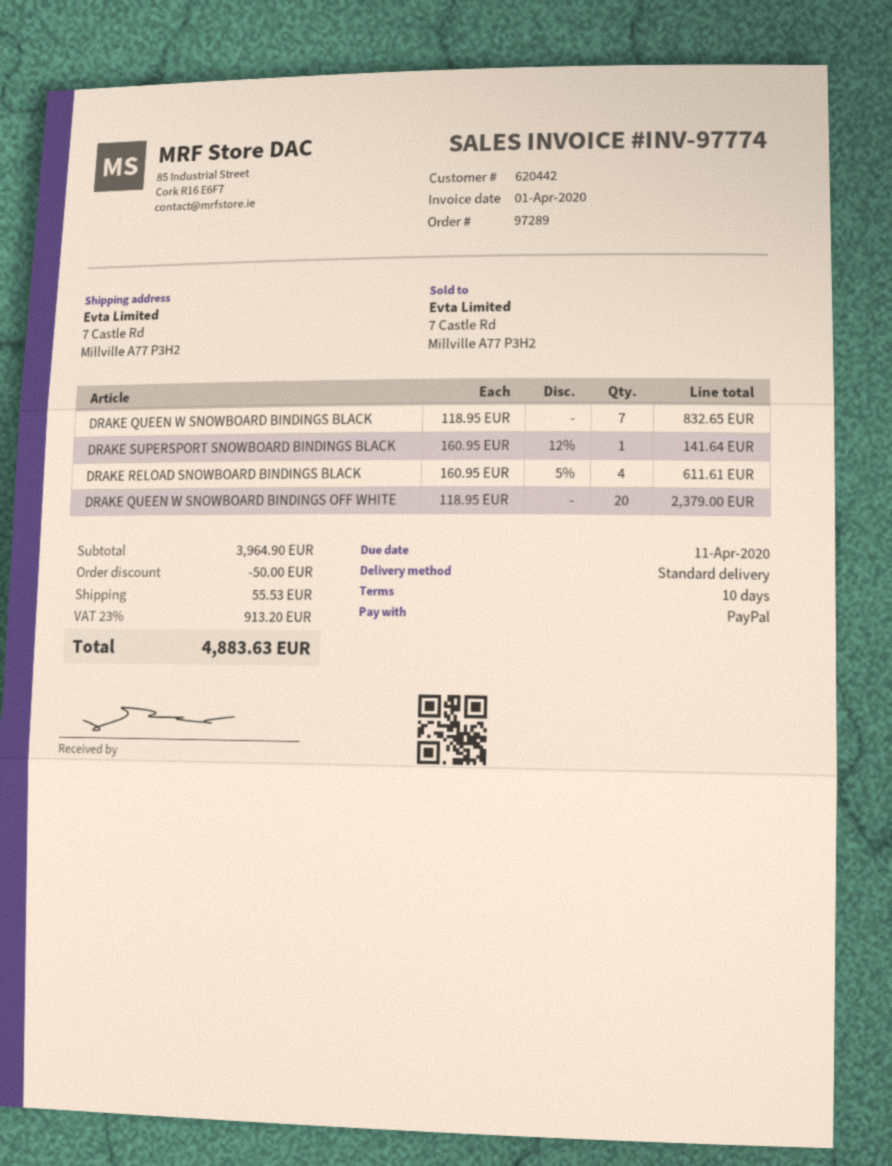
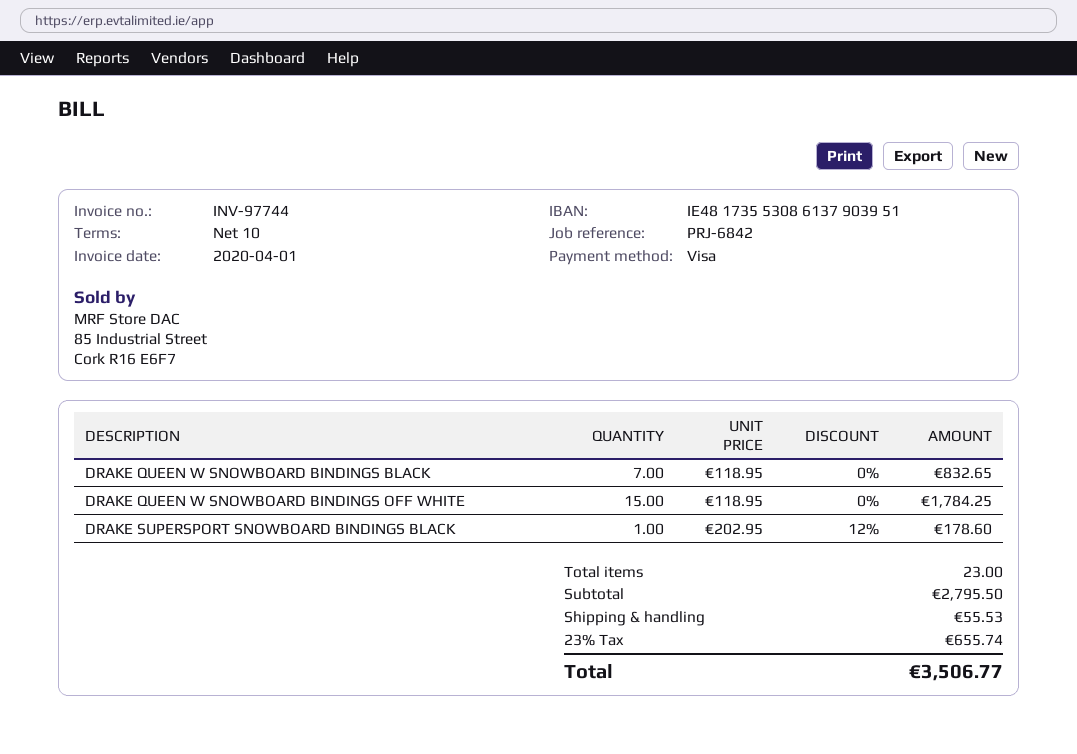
invoice number: INV-97774 -> INV-97744
payment method: PayPal -> Visa
DRAKE SUPERSPORT SNOWBOARD BINDINGS BLACK: 1 x 160.95 - 12% = 141.64 -> 1 x 202.95 - 12% = 178.60
DRAKE RELOAD SNOWBOARD BINDINGS BLACK: 4 x 160.95 - 5% = 611.61 -> none
DRAKE QUEEN W SNOWBOARD BINDINGS OFF WHITE: 20 x 118.95 = 2379.00 -> 15 x 118.95 = 1784.25
subtotal: 3964.90 -> 2795.50
discount: 50.00 -> none
tax: 23% = 913.20 -> 23% = 655.74
total: 4883.63 -> 3506.77

